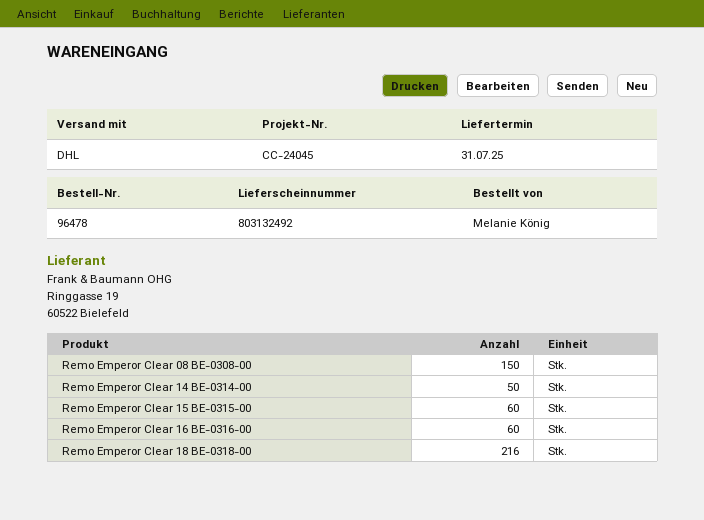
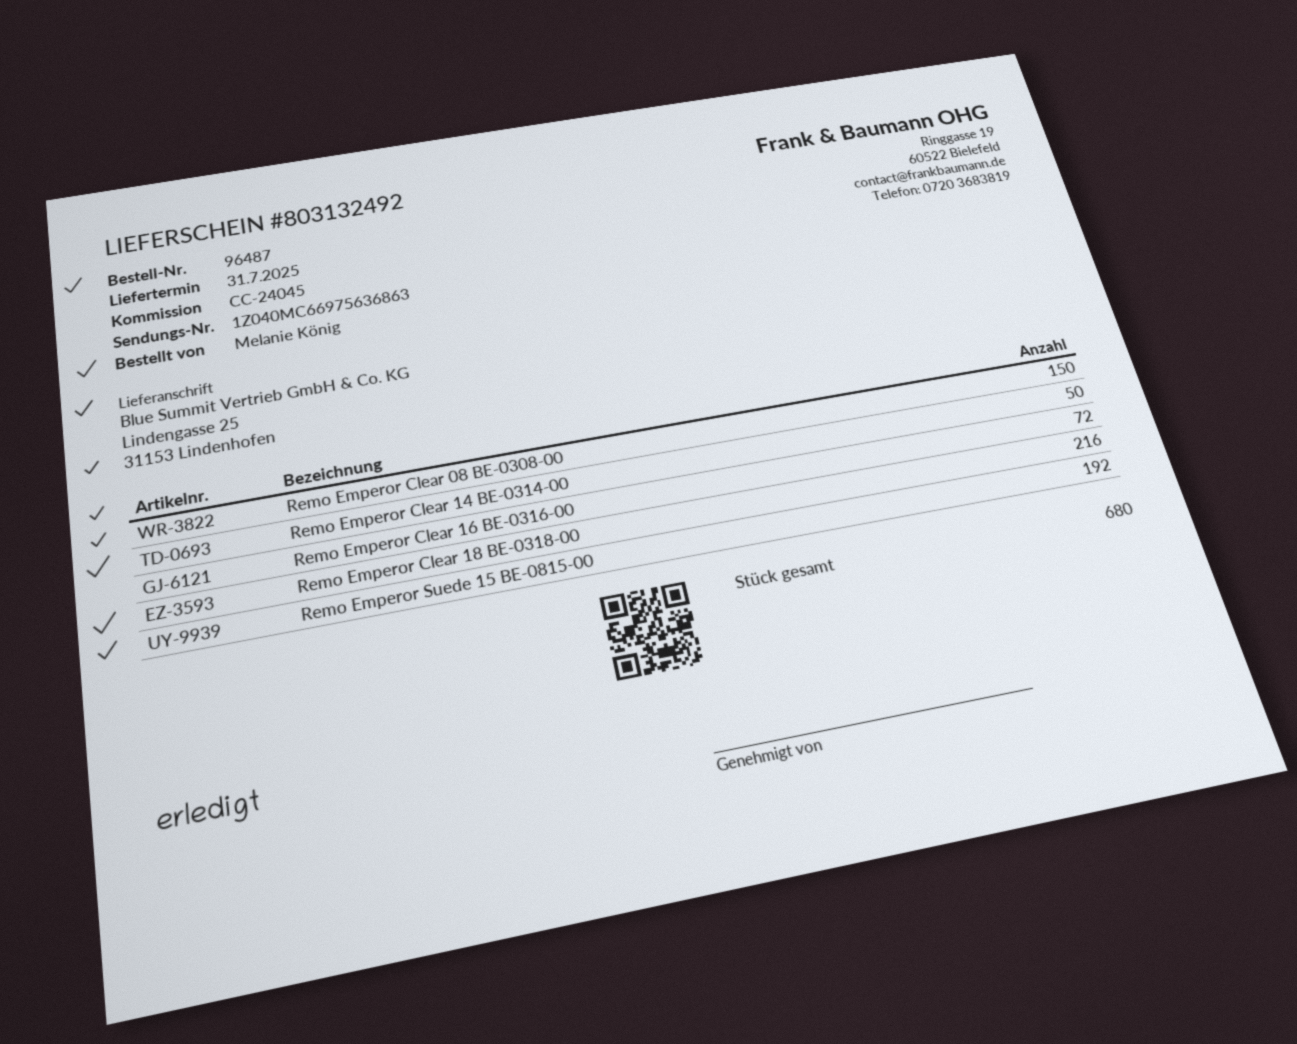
order number: 96478 -> 96487
Remo Emperor Clear 15 BE-0315-00: 60 -> none
Remo Emperor Clear 16 BE-0316-00: 60 -> 72
Remo Emperor Suede 15 BE-0815-00: none -> 192

